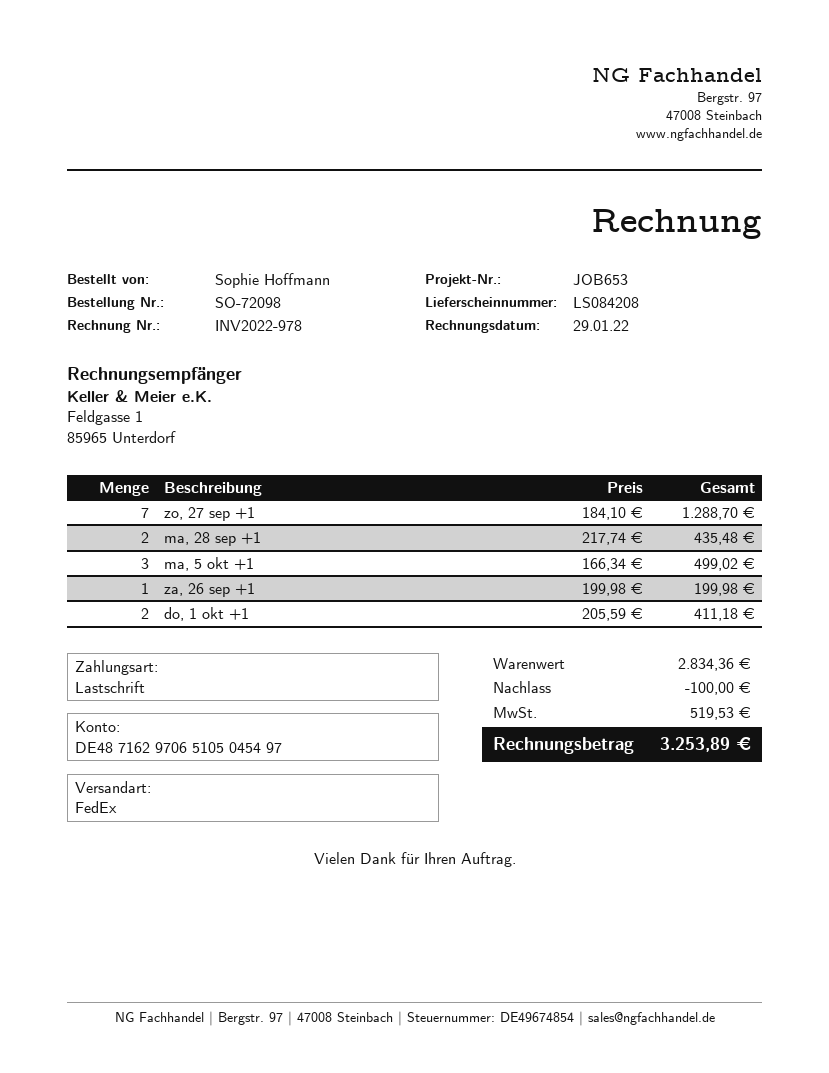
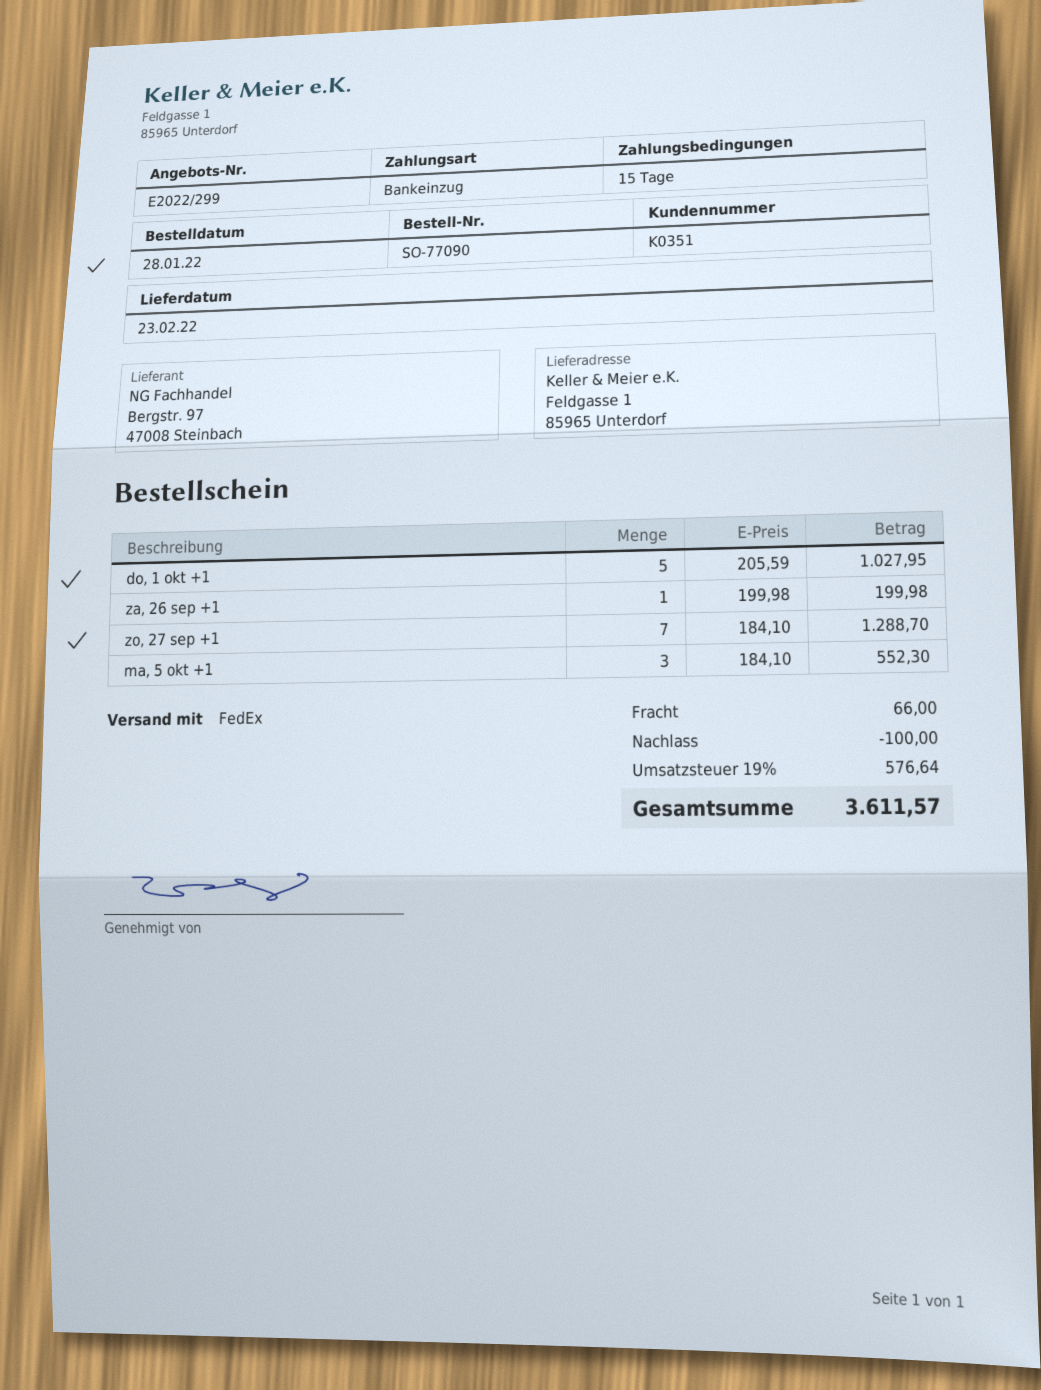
order number: SO-72098 -> SO-77090
ma, 28 sep +1: 2 x 217.74 = 435.48 -> none
ma, 5 okt +1: 3 x 166.34 = 499.02 -> 3 x 184.10 = 552.30
do, 1 okt +1: 2 x 205.59 = 411.18 -> 5 x 205.59 = 1027.95
shipping: none -> 66.00
tax: 519.53 -> 576.64
total: 3253.89 -> 3611.57

